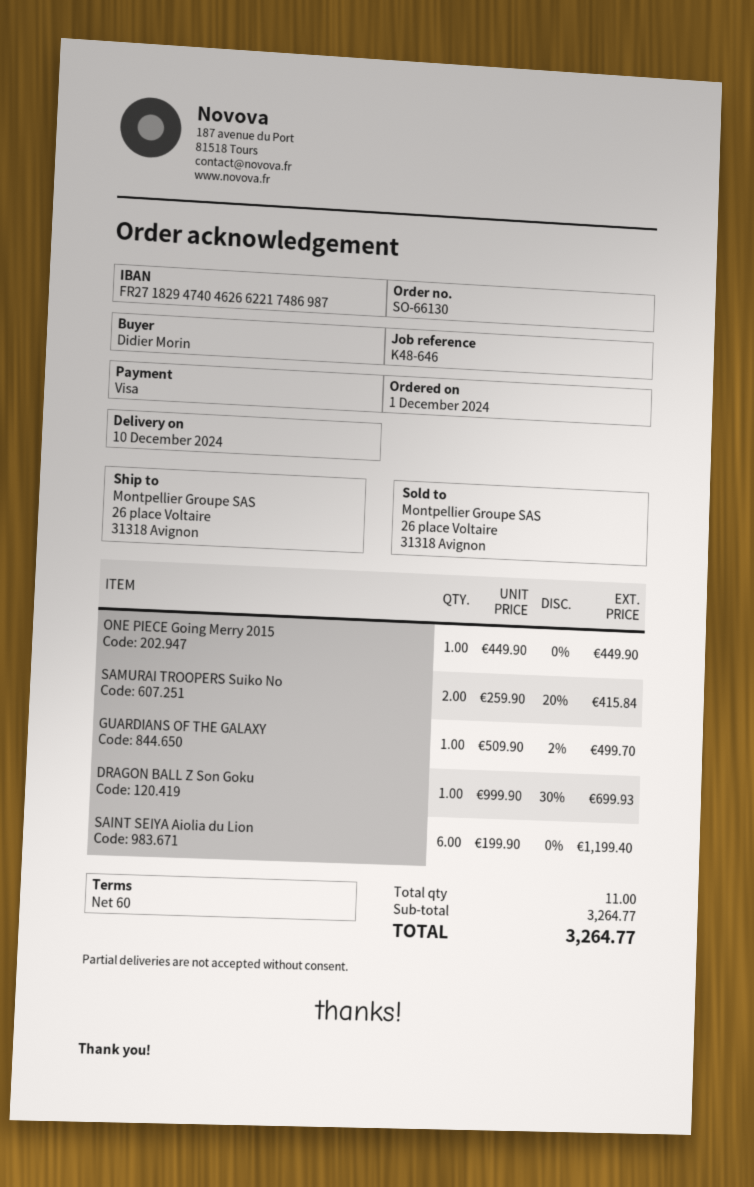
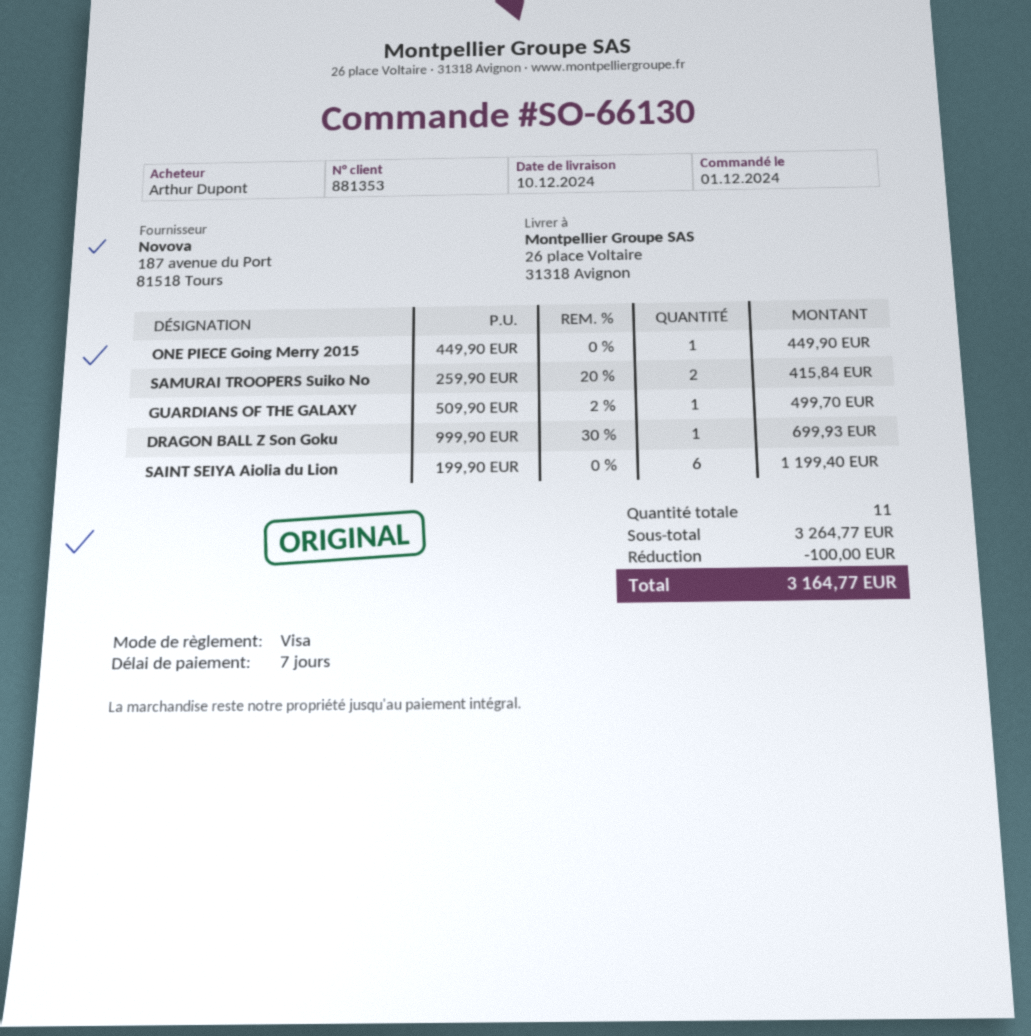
payment terms: 60 days -> 7 days
ordered by: Didier Morin -> Arthur Dupont
discount: none -> 100.00
total: 3264.77 -> 3164.77

